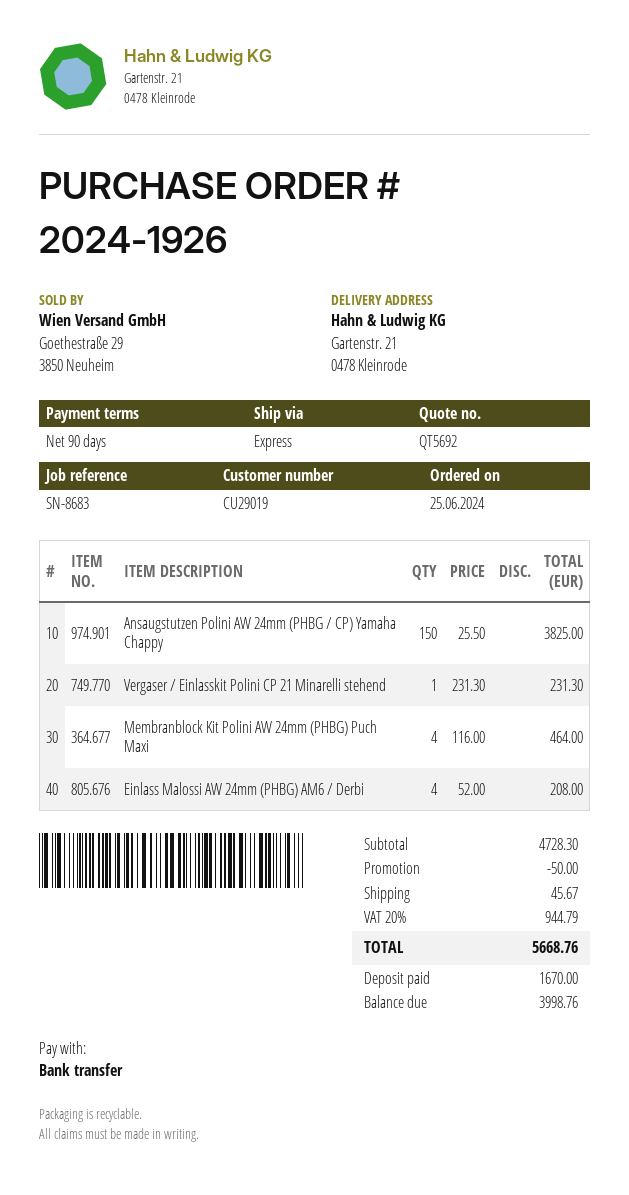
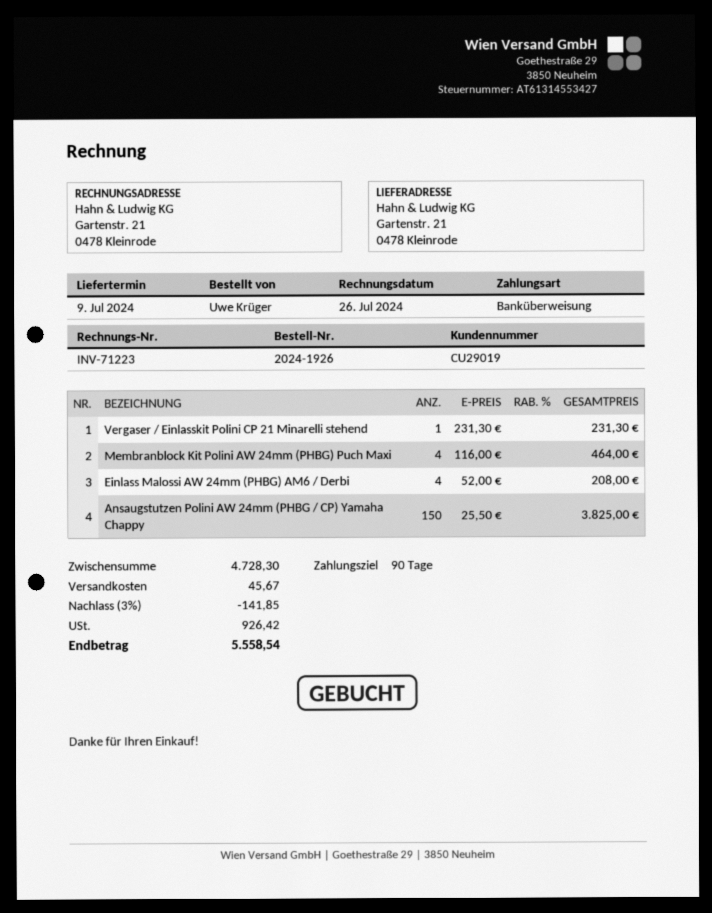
discount: 50.00 -> 141.85
tax: 944.79 -> 926.42
total: 5668.76 -> 5558.54

